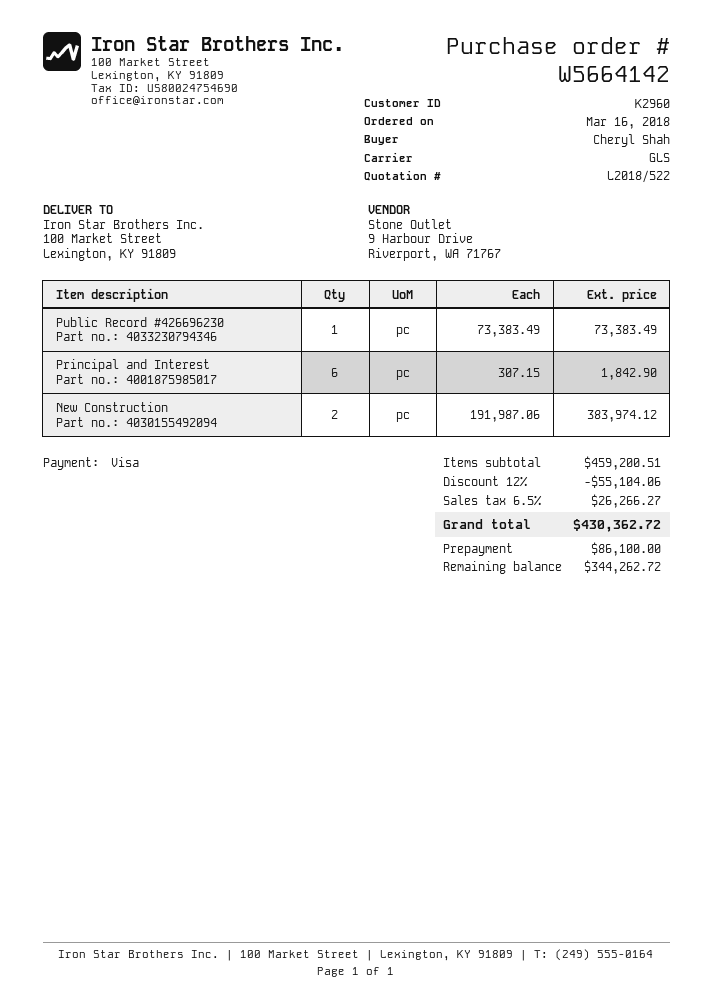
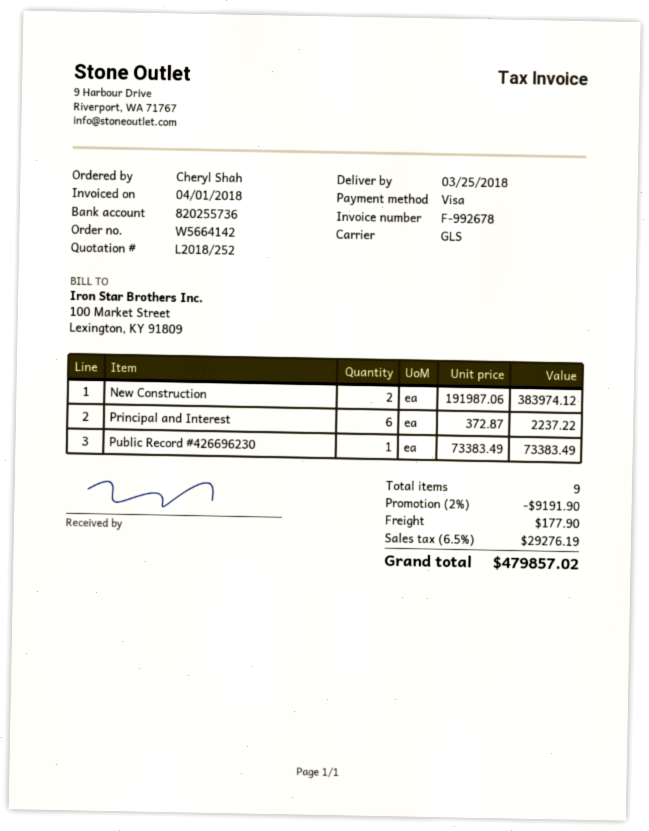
quote number: L2018/522 -> L2018/252
Principal and Interest: 6 x 307.15 = 1842.90 -> 6 x 372.87 = 2237.22
discount: 12% = 55104.06 -> 2% = 9191.90
shipping: none -> 177.90
tax: 6.5% = 26266.27 -> 6.5% = 29276.19
total: 430362.72 -> 479857.02

